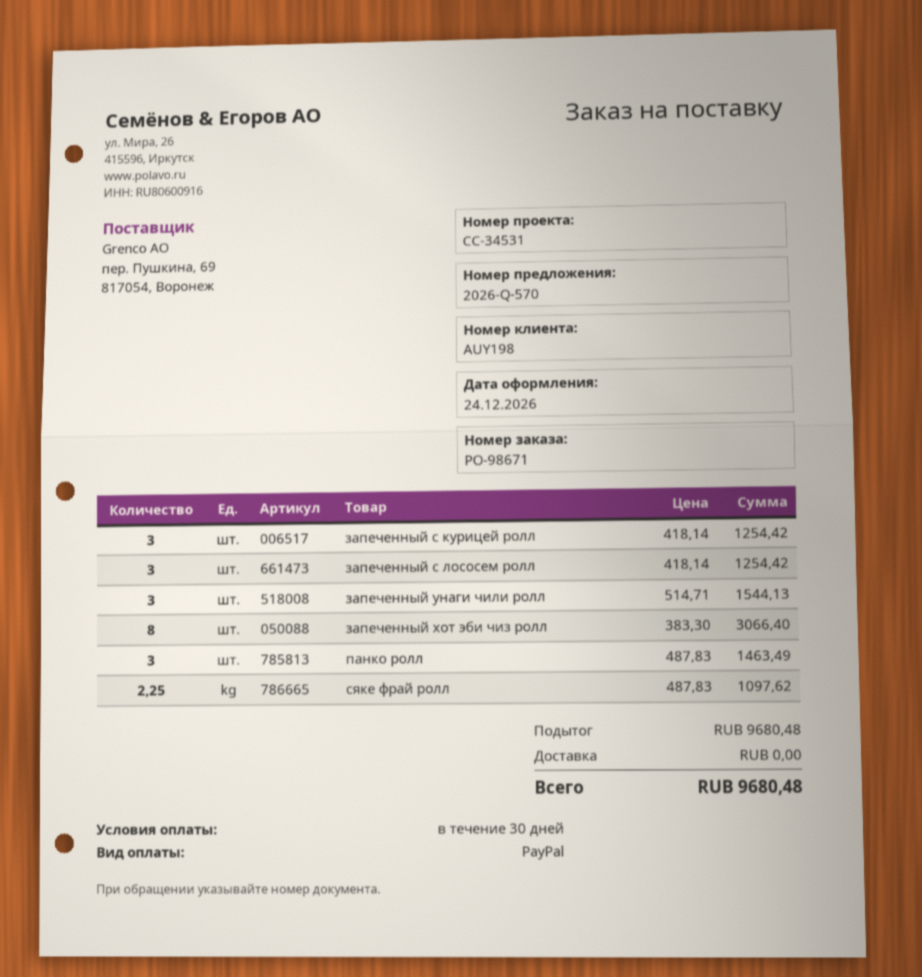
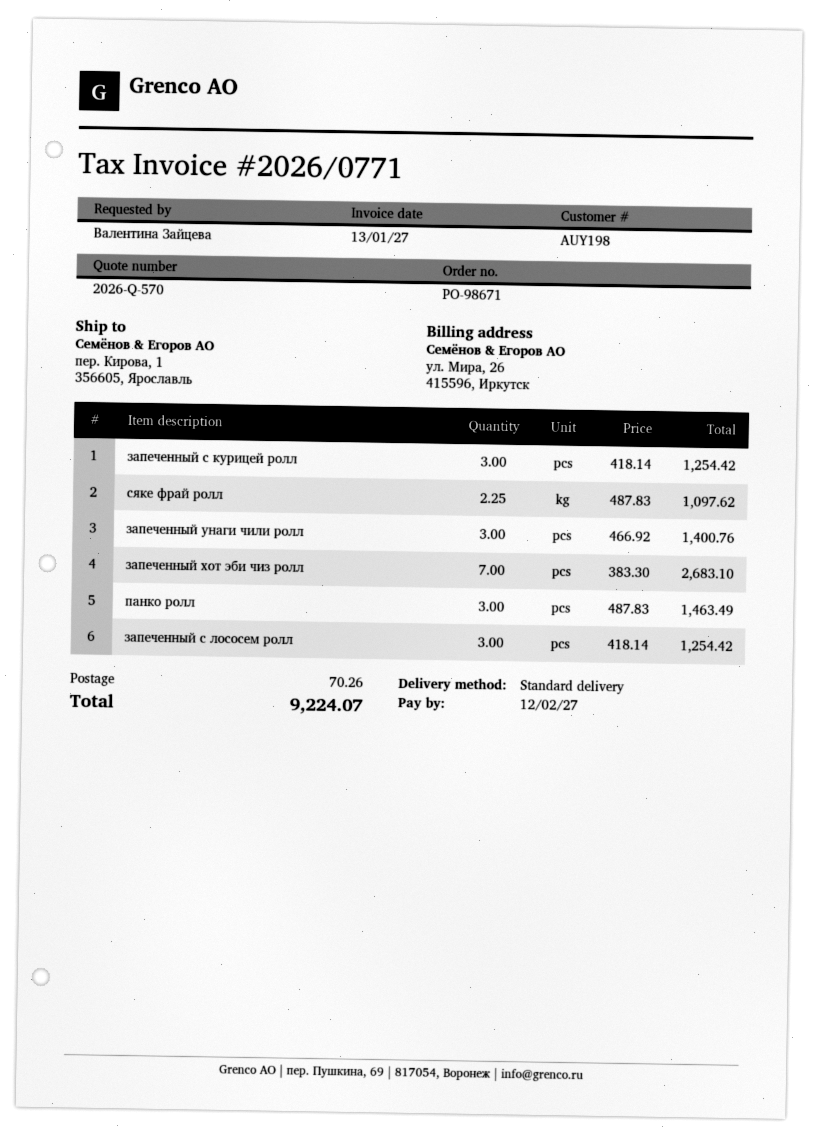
запеченный унаги чили ролл: 3 x 514.71 = 1544.13 -> 3 x 466.92 = 1400.76
запеченный хот эби чиз ролл: 8 x 383.30 = 3066.40 -> 7 x 383.30 = 2683.10
shipping: 0.00 -> 70.26
total: 9680.48 -> 9224.07

